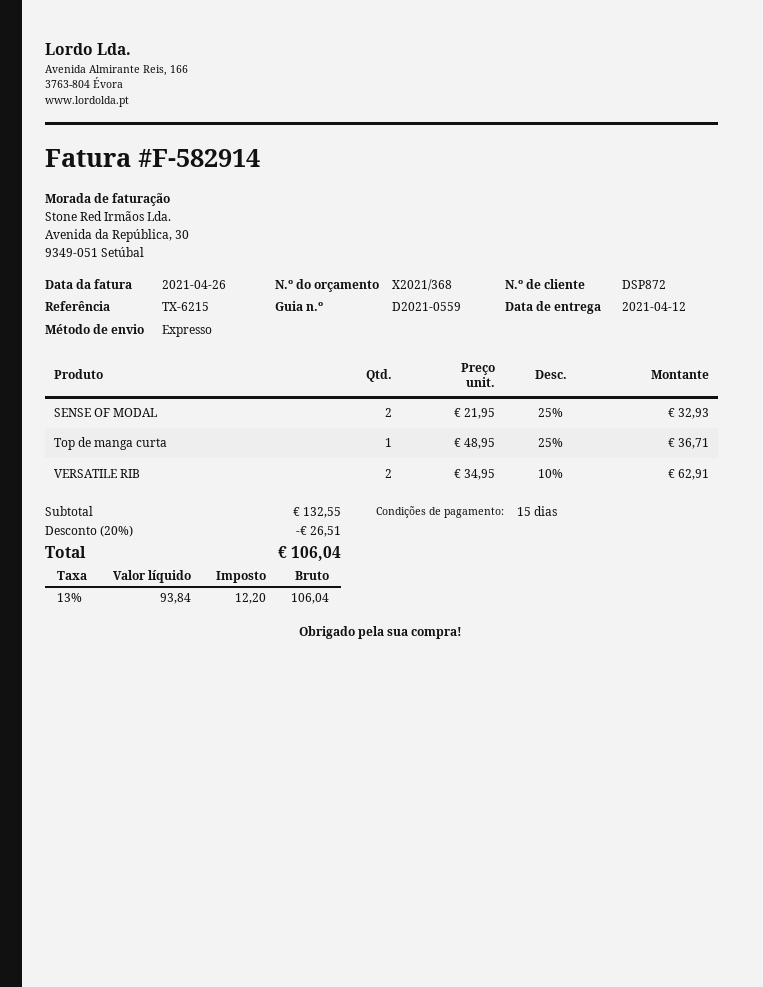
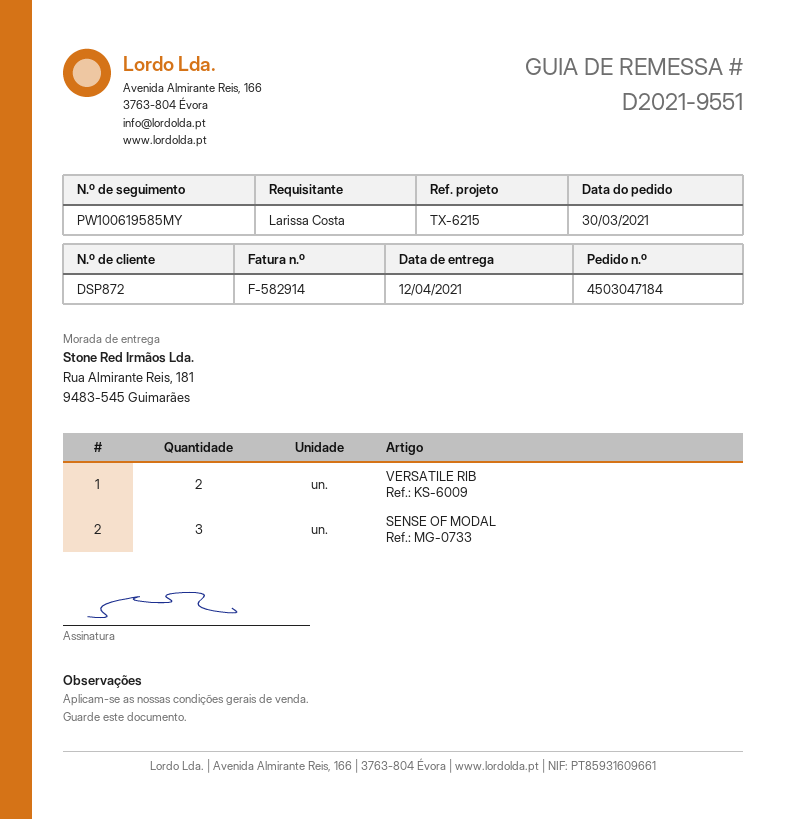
delivery note number: D2021-0559 -> D2021-9551
SENSE OF MODAL: 2 -> 3
Top de manga curta: 1 -> none

